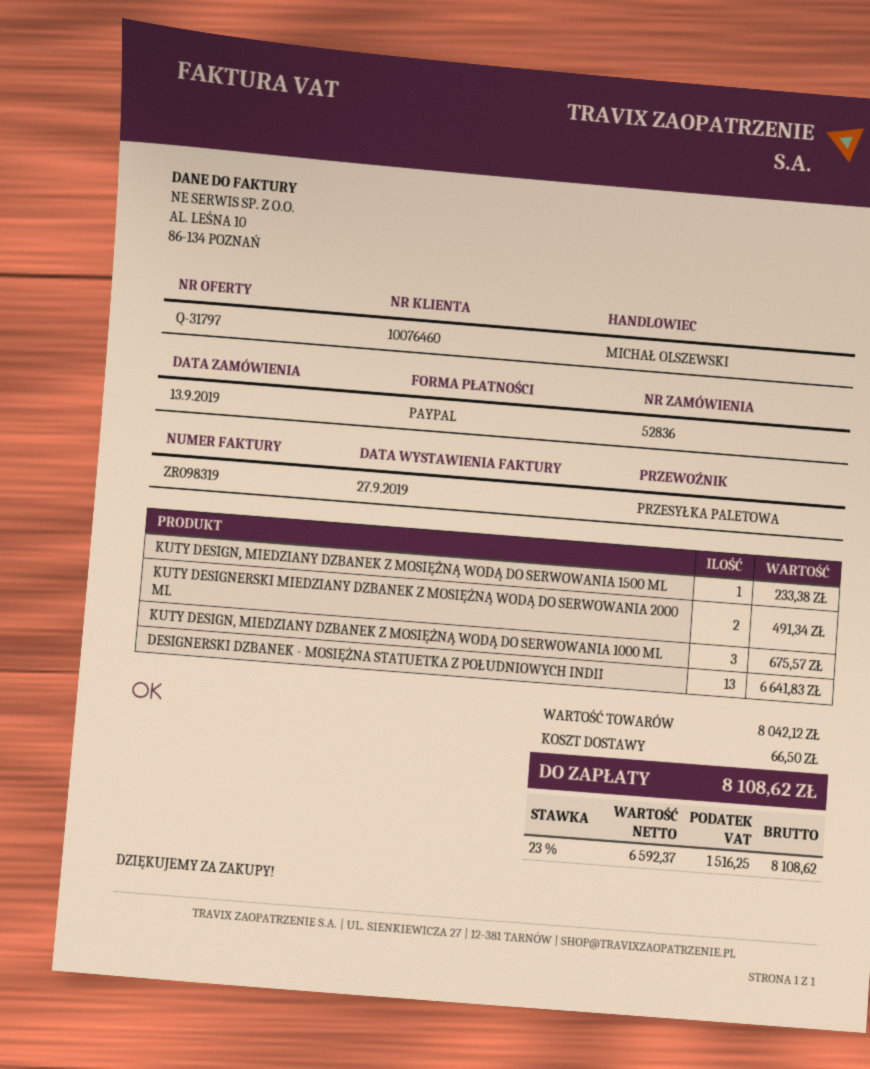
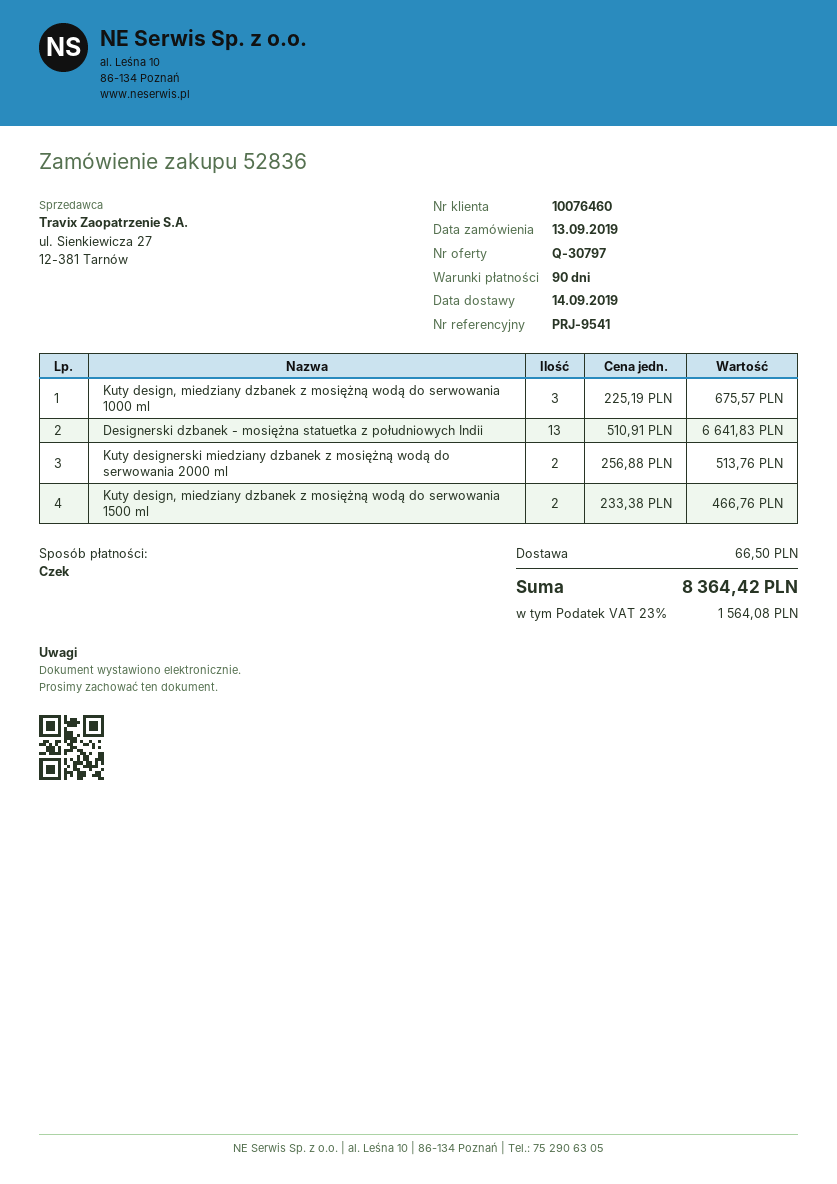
quote number: Q-31797 -> Q-30797
payment method: PayPal -> cheque
KUTY DESIGN, MIEDZIANY DZBANEK Z MOSIĘŻNĄ WODĄ DO SERWOWANIA 1500 ML: 1 for 233.38 -> 2 for 466.76
KUTY DESIGNERSKI MIEDZIANY DZBANEK Z MOSIĘŻNĄ WODĄ DO SERWOWANIA 2000 ML: 2 for 491.34 -> 2 for 513.76
tax: 23% = 1516.25 -> 23% = 1564.08
total: 8108.62 -> 8364.42

